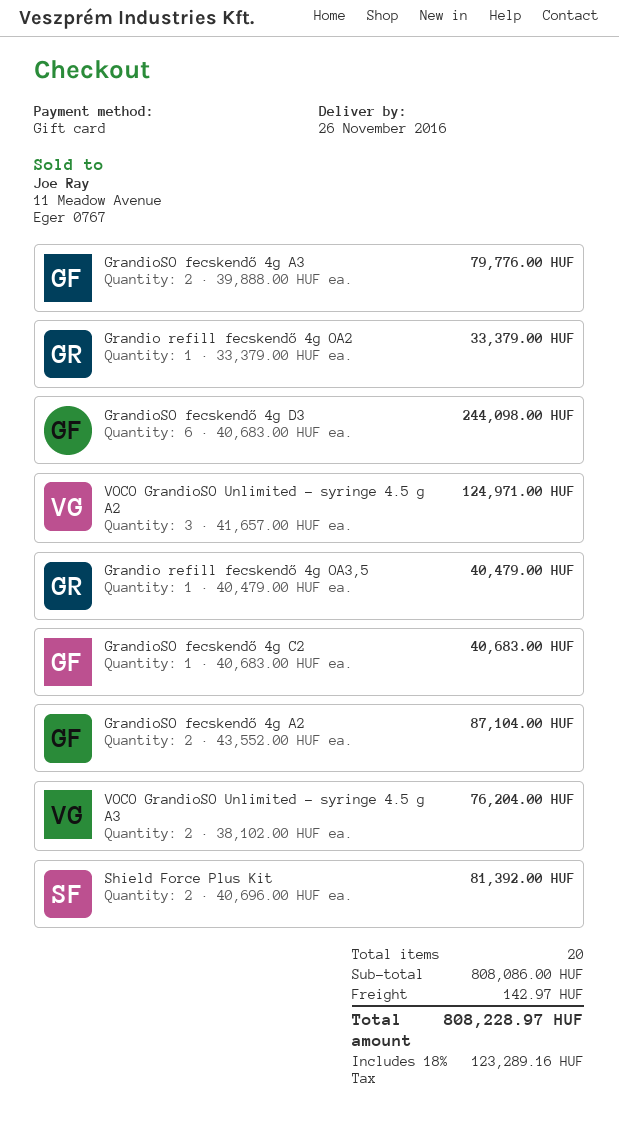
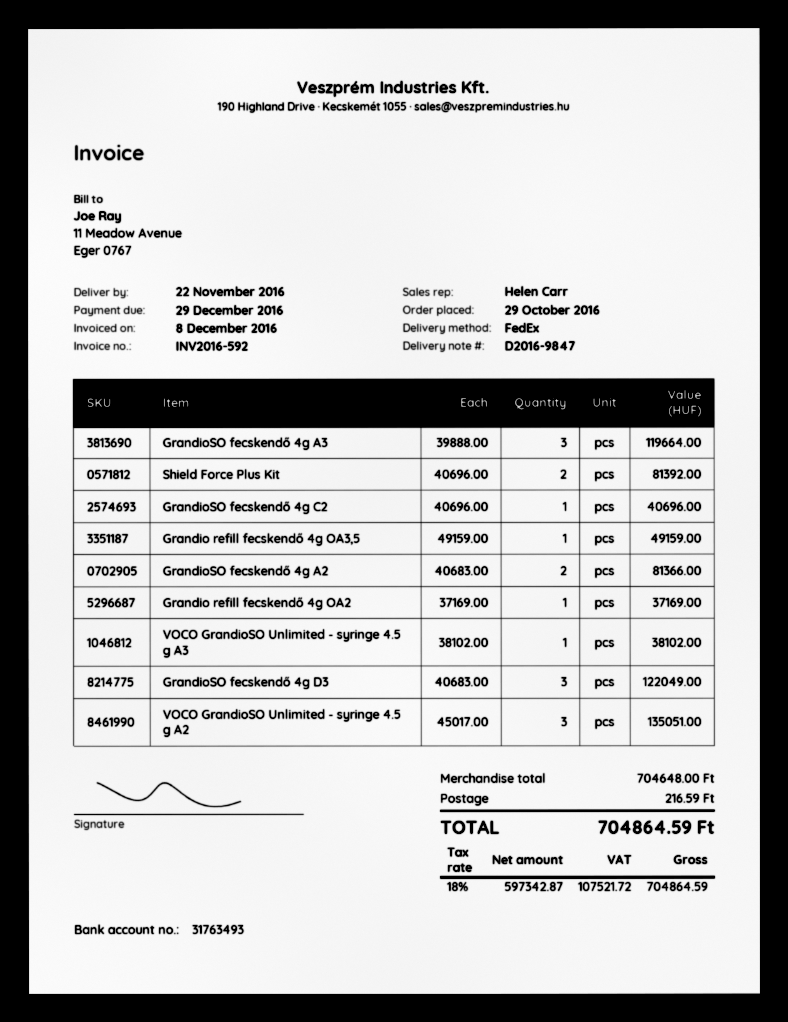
delivery date: 2016-11-26 -> 2016-11-22
GrandioSO fecskendő 4g A3: 2 x 39888.00 = 79776.00 -> 3 x 39888.00 = 119664.00
Grandio refill fecskendő 4g OA2: 1 x 33379.00 = 33379.00 -> 1 x 37169.00 = 37169.00
GrandioSO fecskendő 4g D3: 6 x 40683.00 = 244098.00 -> 3 x 40683.00 = 122049.00
VOCO GrandioSO Unlimited - syringe 4.5 g A2: 3 x 41657.00 = 124971.00 -> 3 x 45017.00 = 135051.00
Grandio refill fecskendő 4g OA3,5: 1 x 40479.00 = 40479.00 -> 1 x 49159.00 = 49159.00
GrandioSO fecskendő 4g C2: 1 x 40683.00 = 40683.00 -> 1 x 40696.00 = 40696.00
GrandioSO fecskendő 4g A2: 2 x 43552.00 = 87104.00 -> 2 x 40683.00 = 81366.00
VOCO GrandioSO Unlimited - syringe 4.5 g A3: 2 x 38102.00 = 76204.00 -> 1 x 38102.00 = 38102.00
subtotal: 808086.00 -> 704648.00
shipping: 142.97 -> 216.59
tax: 18% = 123289.16 -> 18% = 107521.72
total: 808228.97 -> 704864.59

